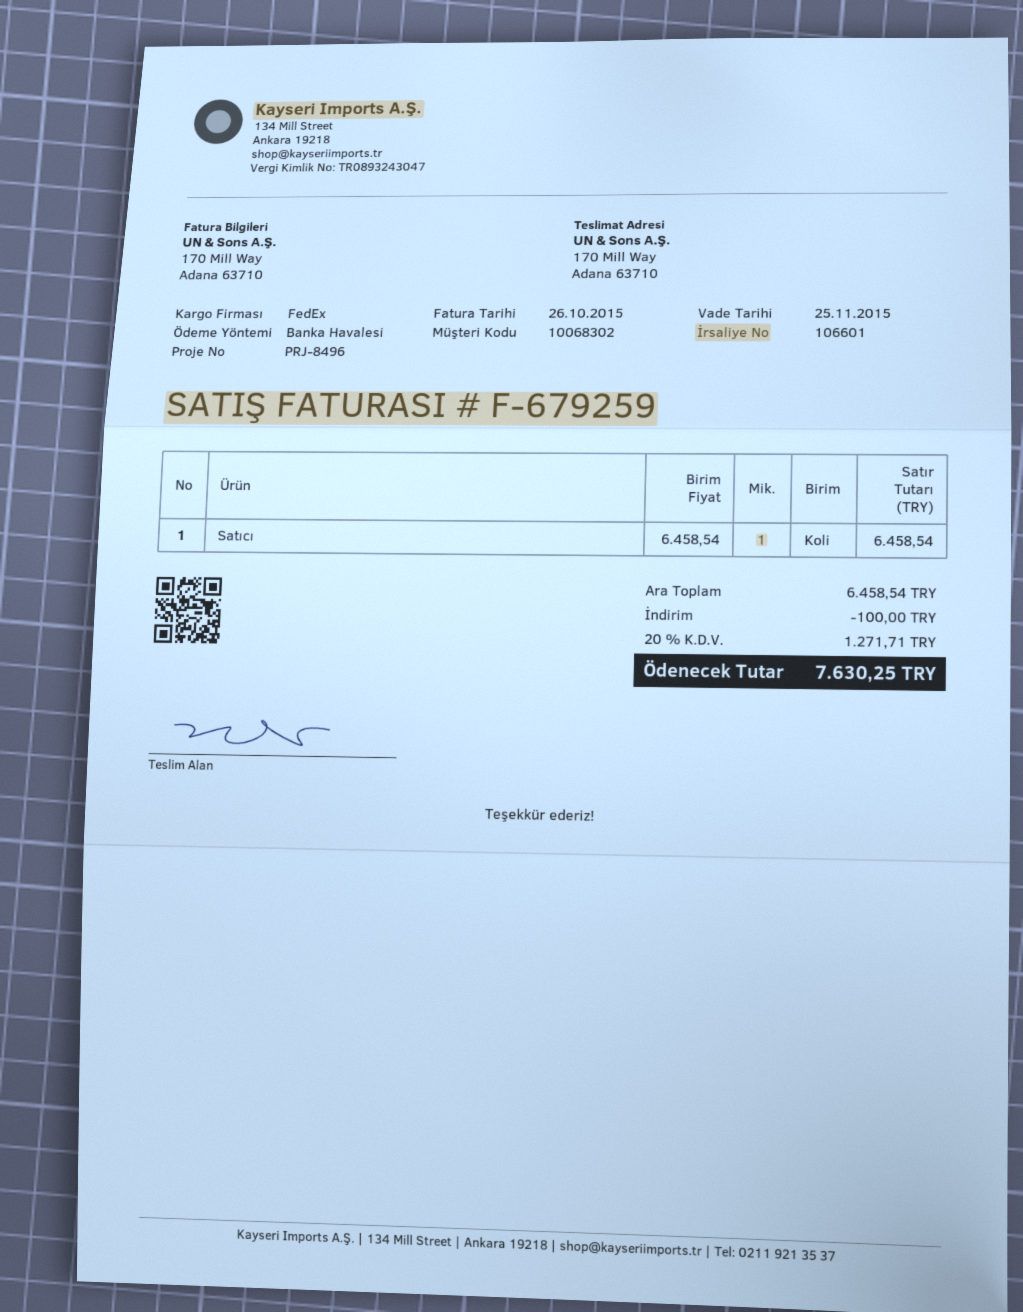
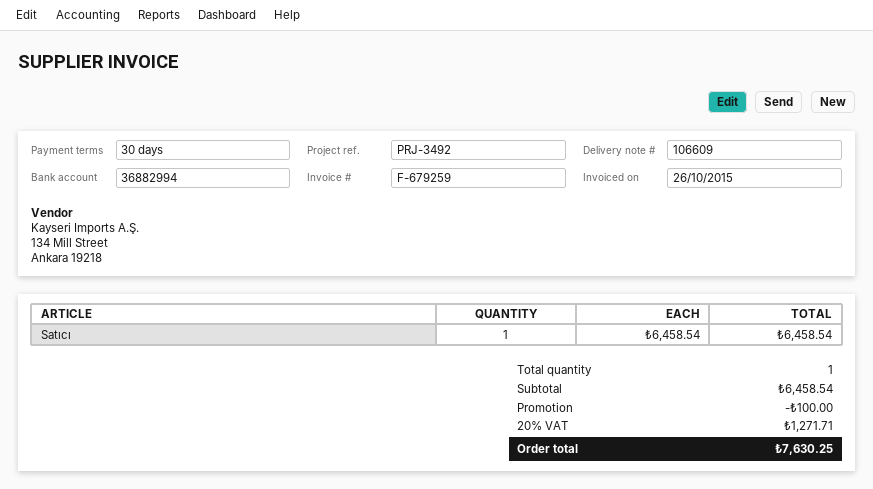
delivery note number: 106601 -> 106609
reference: PRJ-8496 -> PRJ-3492

